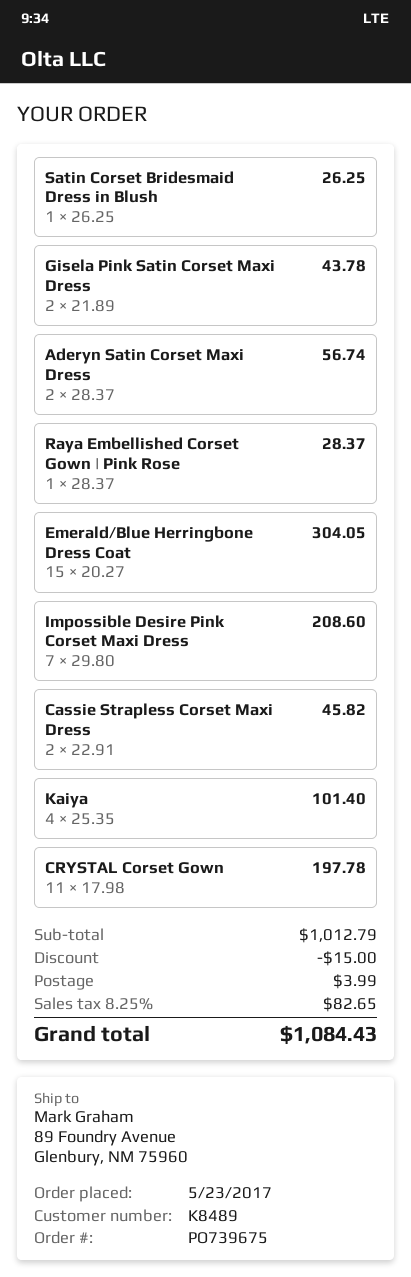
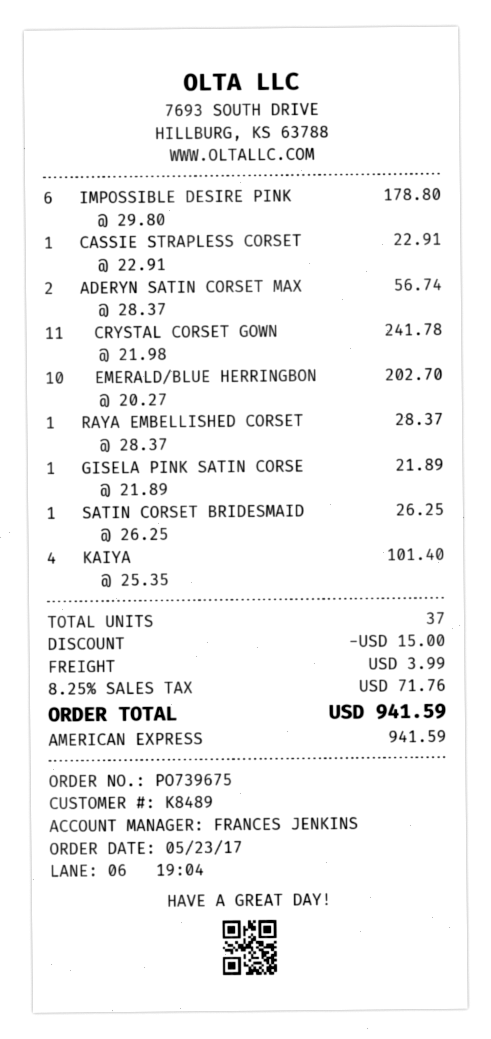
Gisela Pink Satin Corset Maxi Dress: 2 x 21.89 = 43.78 -> 1 x 21.89 = 21.89
Emerald/Blue Herringbone Dress Coat: 15 x 20.27 = 304.05 -> 10 x 20.27 = 202.70
Impossible Desire Pink Corset Maxi Dress: 7 x 29.80 = 208.60 -> 6 x 29.80 = 178.80
Cassie Strapless Corset Maxi Dress: 2 x 22.91 = 45.82 -> 1 x 22.91 = 22.91
CRYSTAL Corset Gown: 11 x 17.98 = 197.78 -> 11 x 21.98 = 241.78
tax: 8.25% = 82.65 -> 8.25% = 71.76
total: 1084.43 -> 941.59

